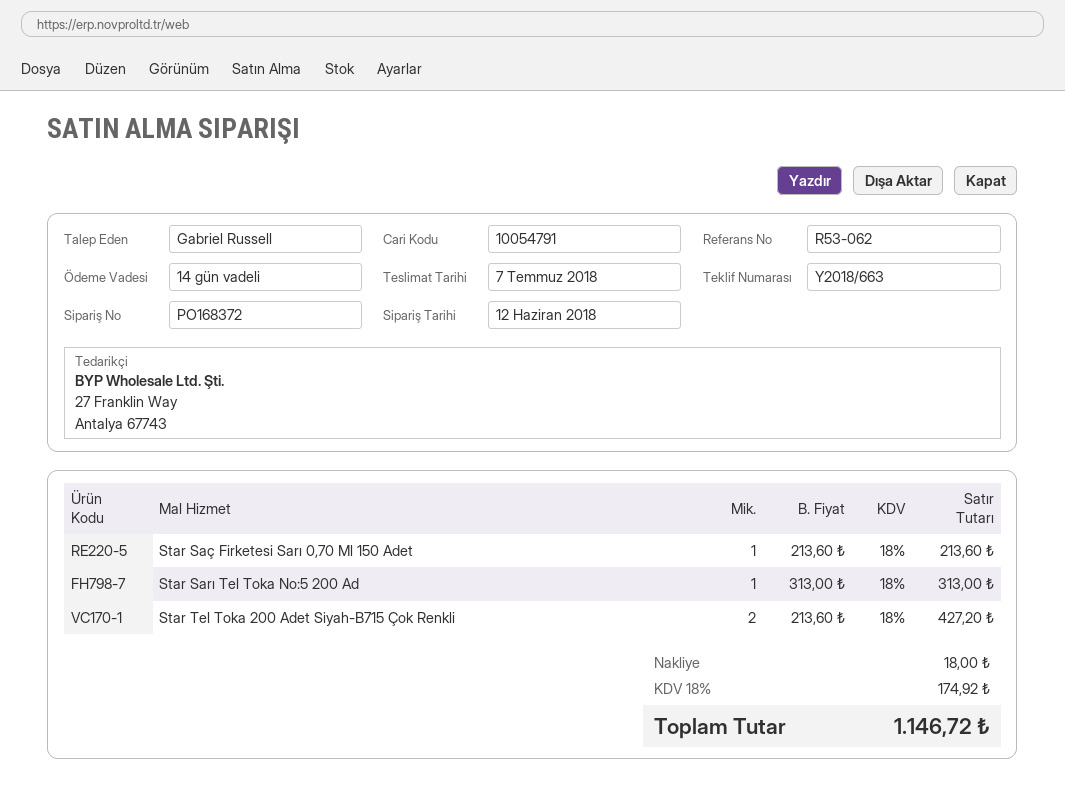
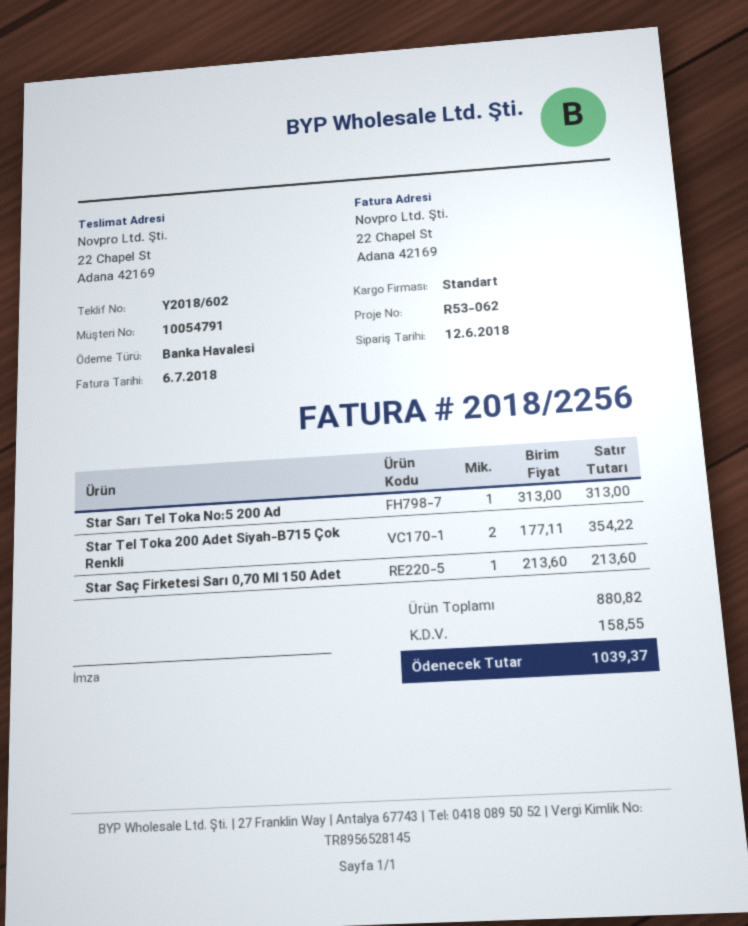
quote number: Y2018/663 -> Y2018/602
Star Tel Toka 200 Adet Siyah-B715 Çok Renkli: 2 x 213.60 = 427.20 -> 2 x 177.11 = 354.22
shipping: 18.00 -> none
tax: 174.92 -> 158.55
total: 1146.72 -> 1039.37

